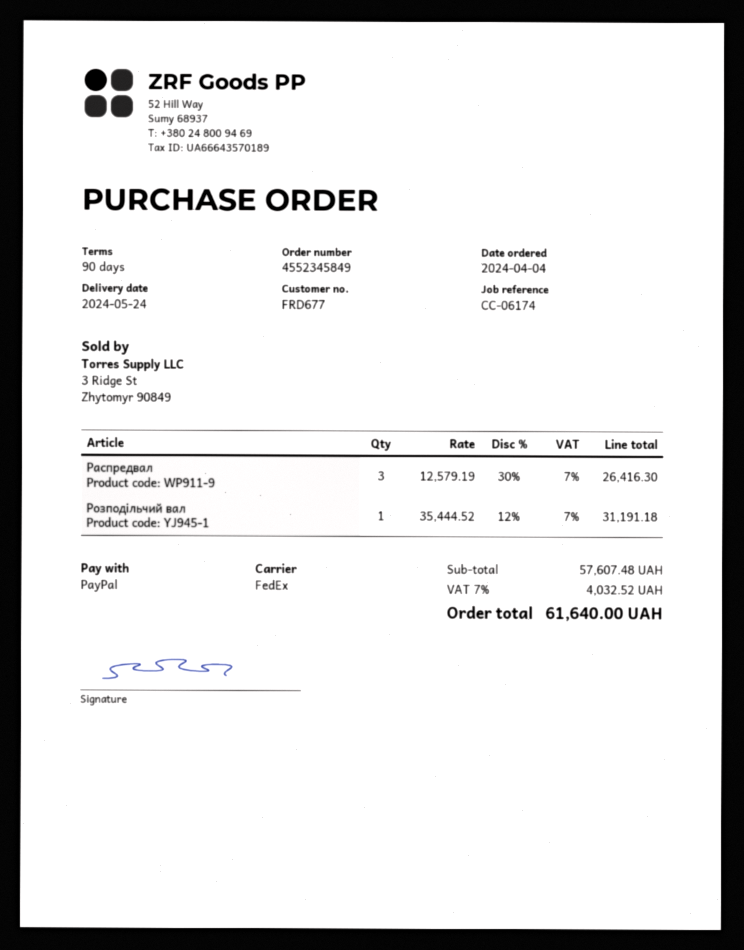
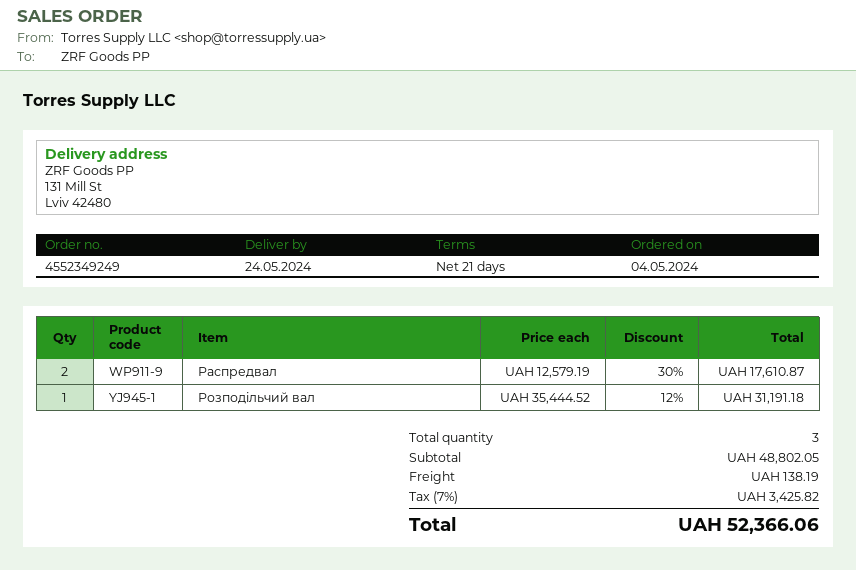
order number: 4552345849 -> 4552349249
order date: 2024-04-04 -> 2024-05-04
payment terms: 90 days -> 21 days
Распредвал: 3 x 12579.19 - 30% = 26416.30 -> 2 x 12579.19 - 30% = 17610.87
subtotal: 57607.48 -> 48802.05
shipping: none -> 138.19
tax: 7% = 4032.52 -> 7% = 3425.82
total: 61640.00 -> 52366.06

